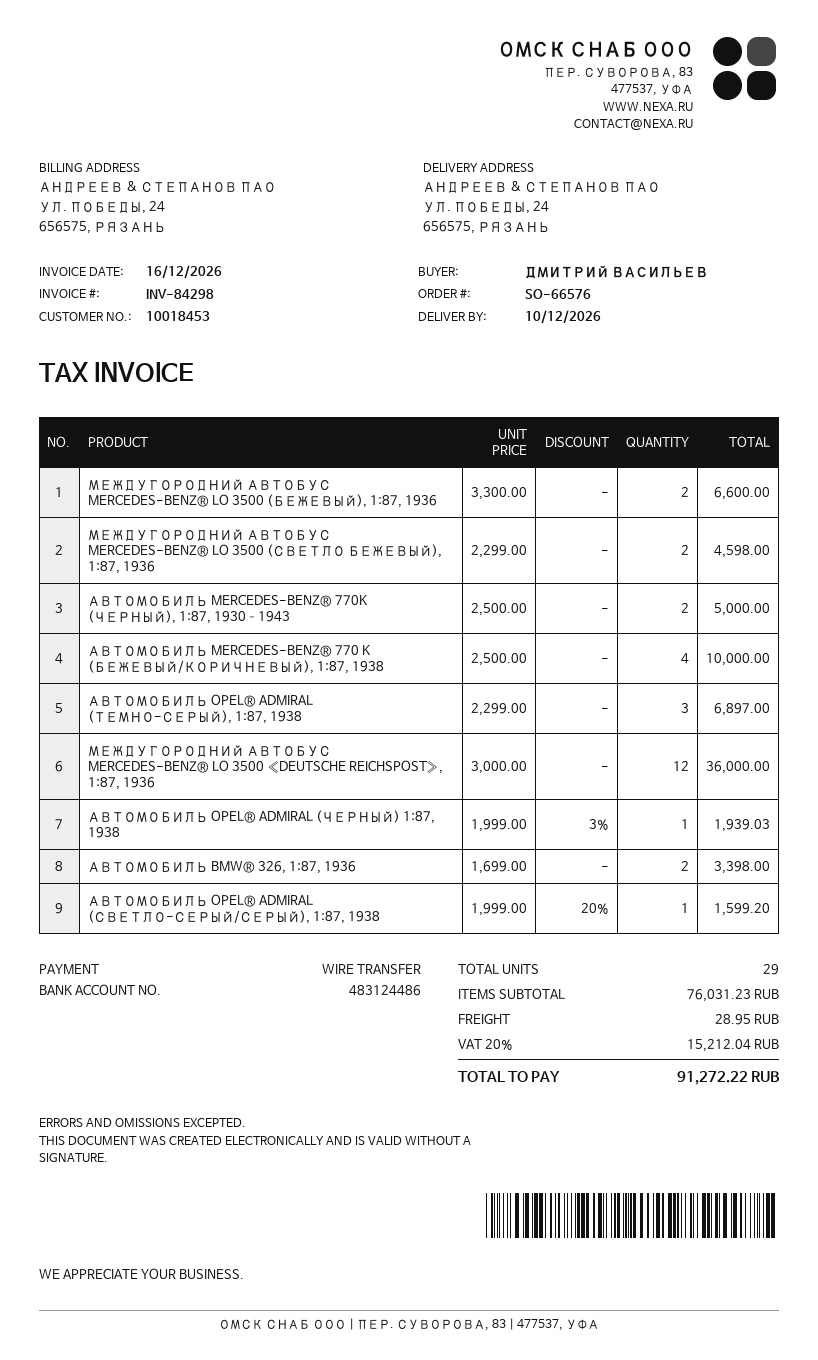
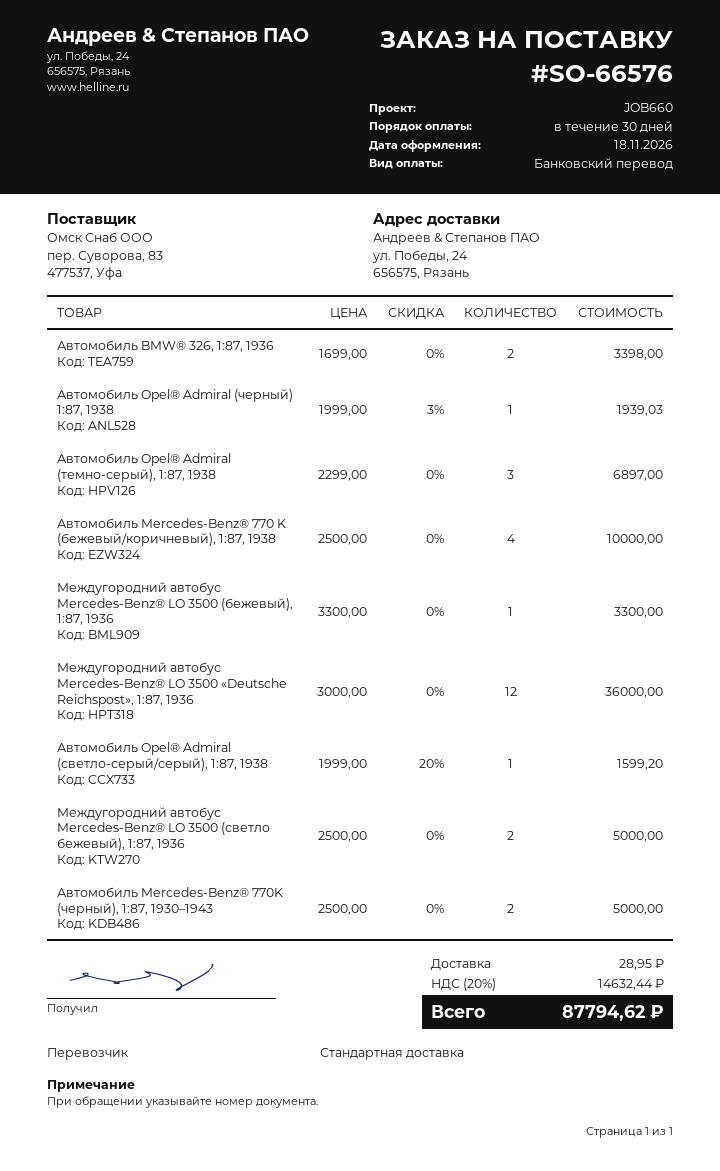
МЕЖДУГОРОДНИЙ АВТОБУС MERCEDES-BENZ® LO 3500 (БЕЖЕВЫЙ), 1:87, 1936: 2 x 3300.00 = 6600.00 -> 1 x 3300.00 = 3300.00
МЕЖДУГОРОДНИЙ АВТОБУС MERCEDES-BENZ® LO 3500 (СВЕТЛО БЕЖЕВЫЙ), 1:87, 1936: 2 x 2299.00 = 4598.00 -> 2 x 2500.00 = 5000.00
tax: 20% = 15212.04 -> 20% = 14632.44
total: 91272.22 -> 87794.62

